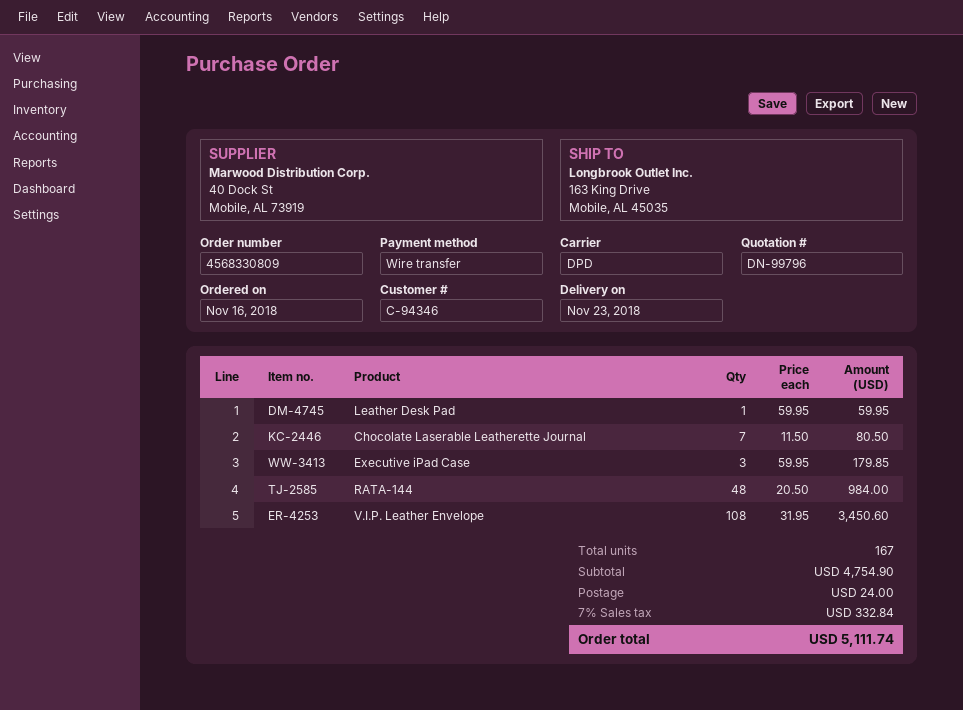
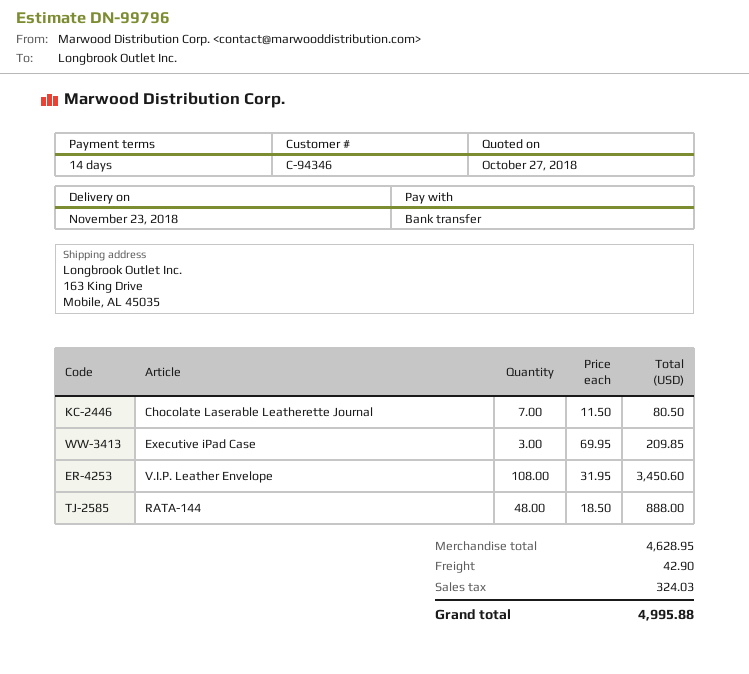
Leather Desk Pad: 1 x 59.95 = 59.95 -> none
Executive iPad Case: 3 x 59.95 = 179.85 -> 3 x 69.95 = 209.85
RATA-144: 48 x 20.50 = 984.00 -> 48 x 18.50 = 888.00
subtotal: 4754.90 -> 4628.95
shipping: 24.00 -> 42.90
tax: 332.84 -> 324.03
total: 5111.74 -> 4995.88

